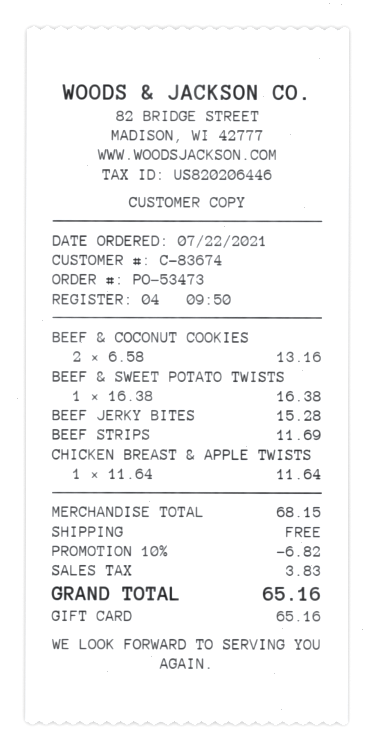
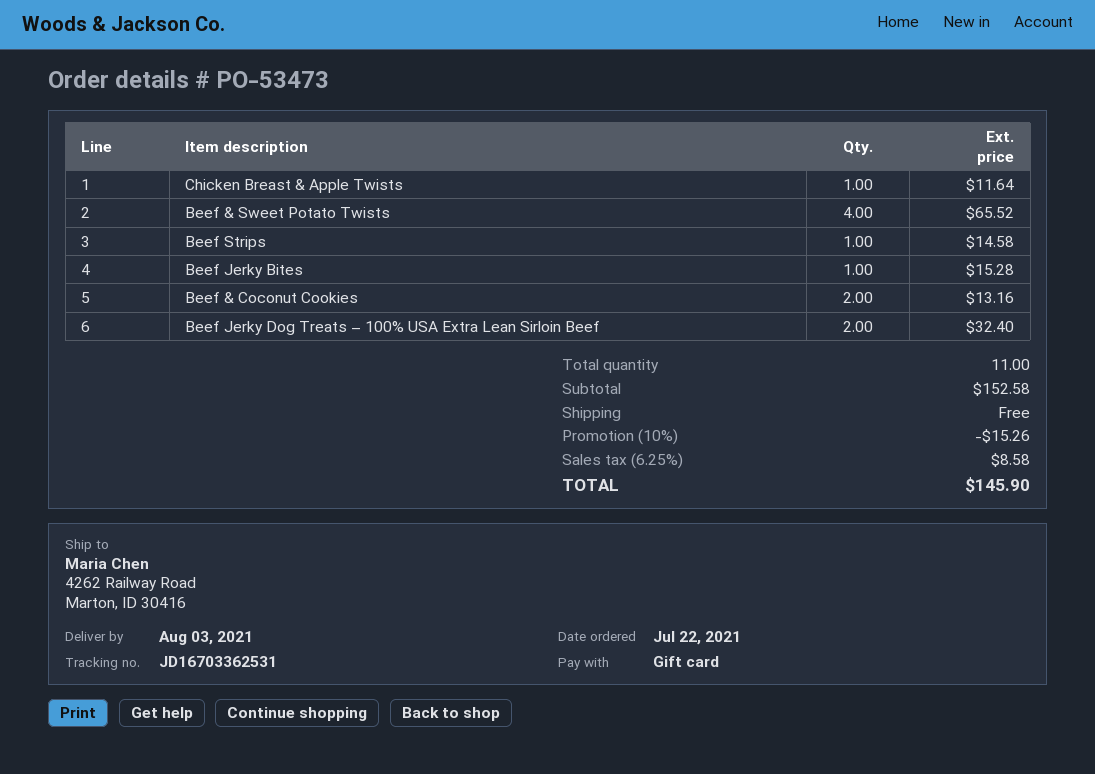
BEEF & SWEET POTATO TWISTS: 1 for 16.38 -> 4 for 65.52
BEEF STRIPS: 1 for 11.69 -> 1 for 14.58
Beef Jerky Dog Treats – 100% USA Extra Lean Sirloin Beef: none -> 2 for 32.40
subtotal: 68.15 -> 152.58
discount: 10% = 6.82 -> 10% = 15.26
tax: 3.83 -> 8.58
total: 65.16 -> 145.90

